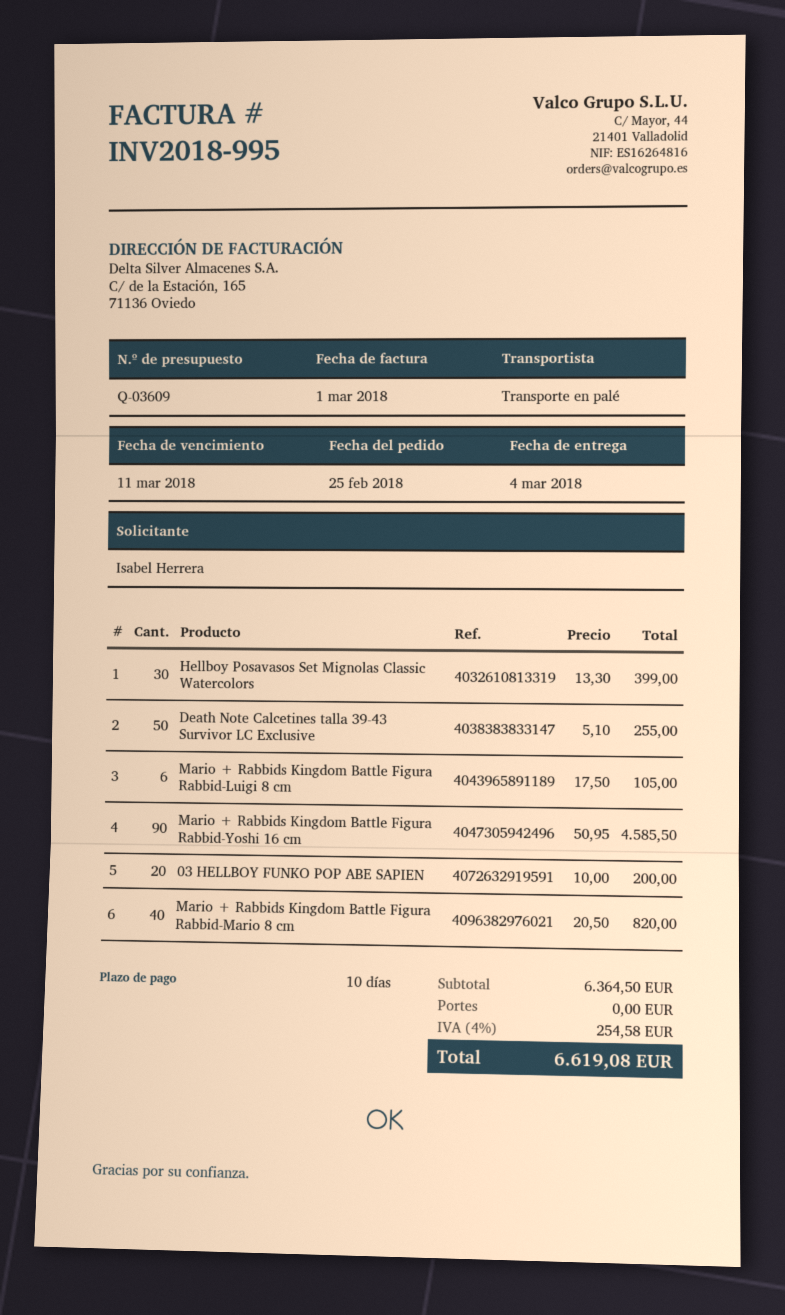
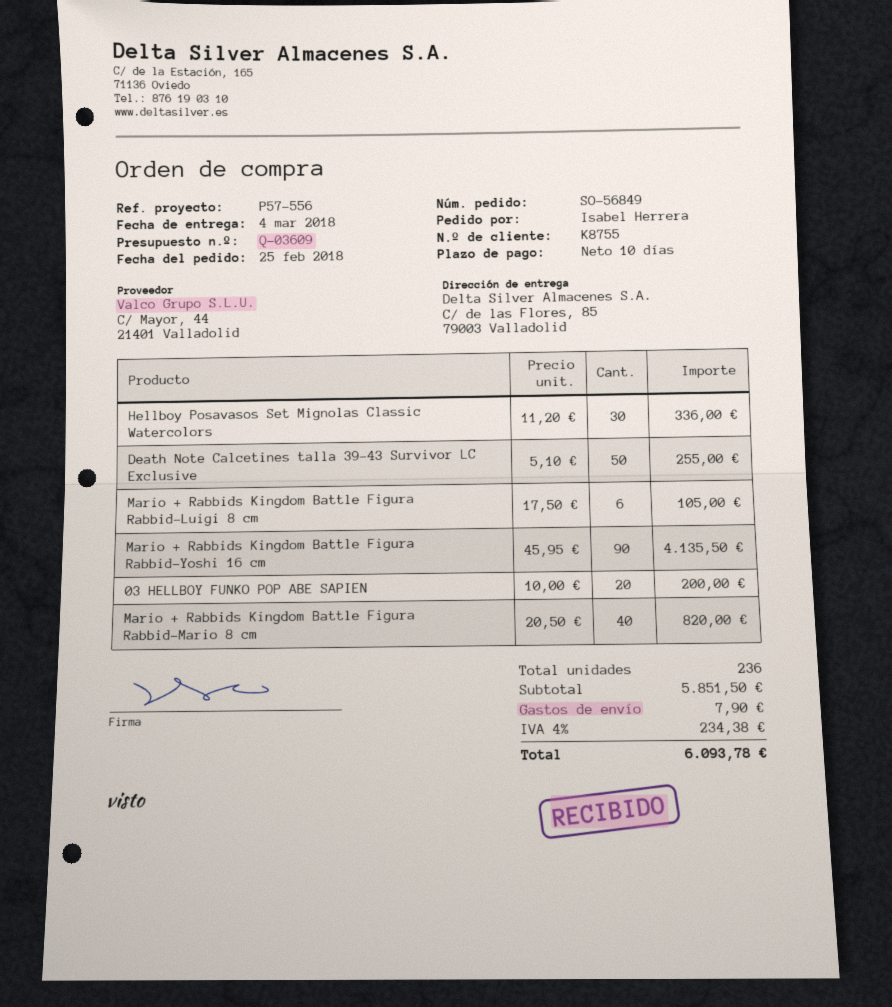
Hellboy Posavasos Set Mignolas Classic Watercolors: 30 x 13.30 = 399.00 -> 30 x 11.20 = 336.00
Mario + Rabbids Kingdom Battle Figura Rabbid-Yoshi 16 cm: 90 x 50.95 = 4585.50 -> 90 x 45.95 = 4135.50
subtotal: 6364.50 -> 5851.50
shipping: 0.00 -> 7.90
tax: 4% = 254.58 -> 4% = 234.38
total: 6619.08 -> 6093.78

